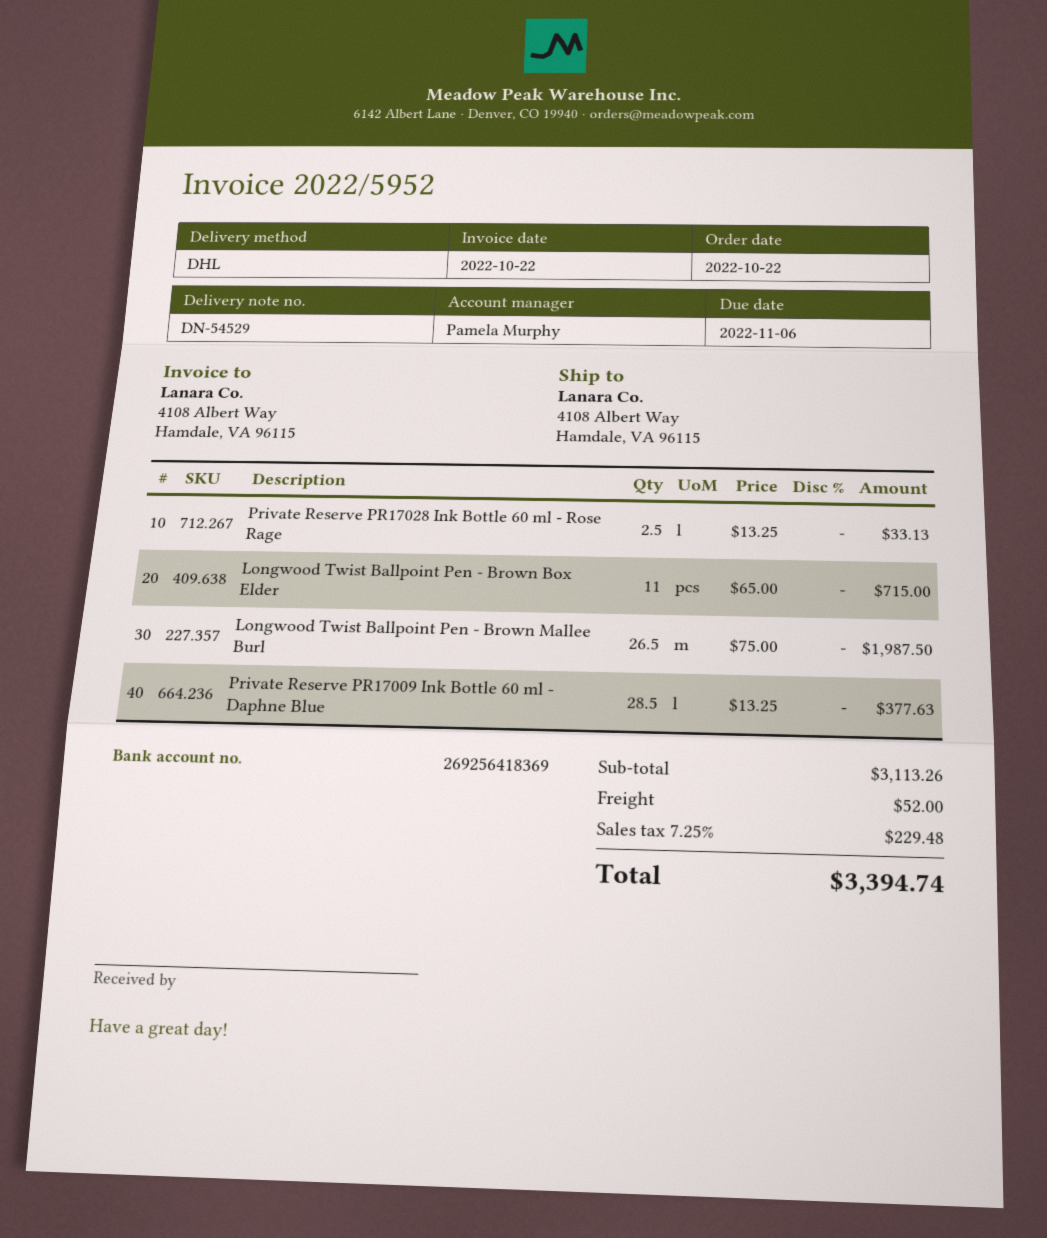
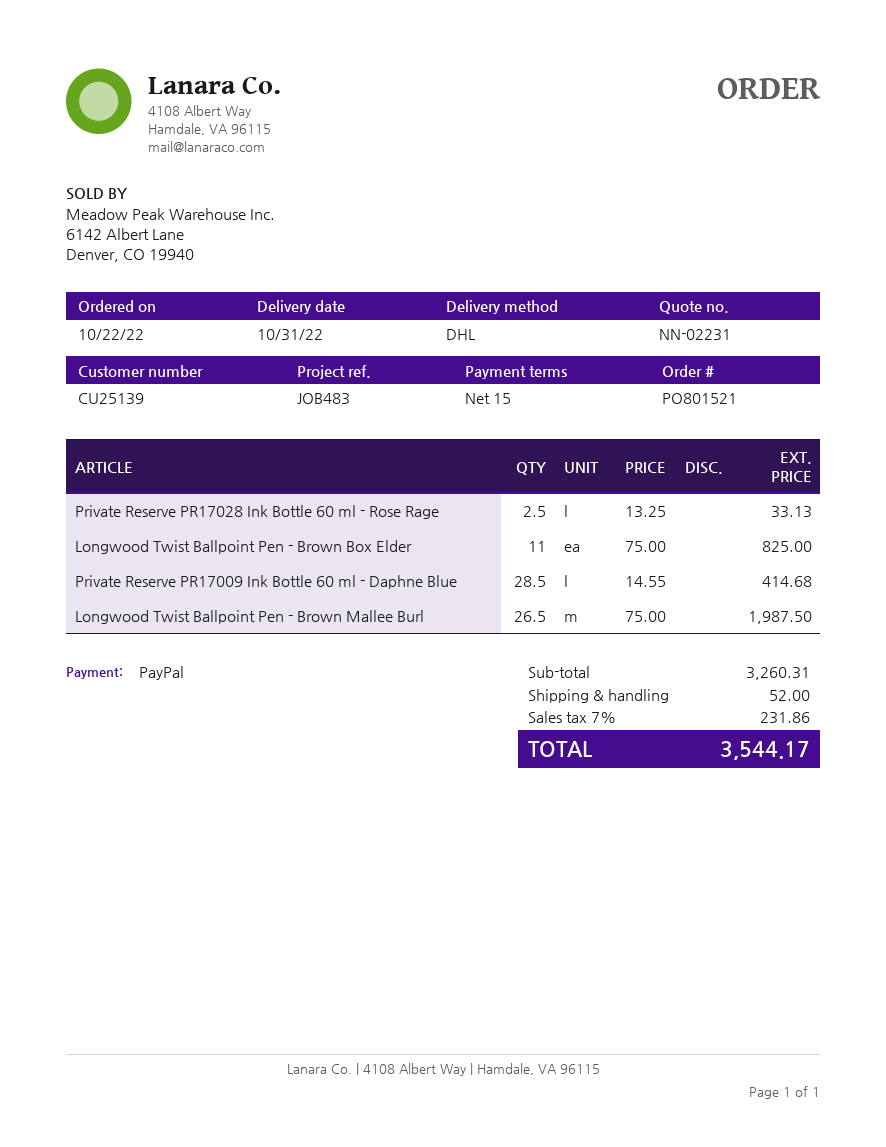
Longwood Twist Ballpoint Pen - Brown Box Elder: 11 x 65.00 = 715.00 -> 11 x 75.00 = 825.00
Private Reserve PR17009 Ink Bottle 60 ml - Daphne Blue: 28.5 x 13.25 = 377.63 -> 28.5 x 14.55 = 414.68
subtotal: 3113.26 -> 3260.31
tax: 7.25% = 229.48 -> 7% = 231.86
total: 3394.74 -> 3544.17

